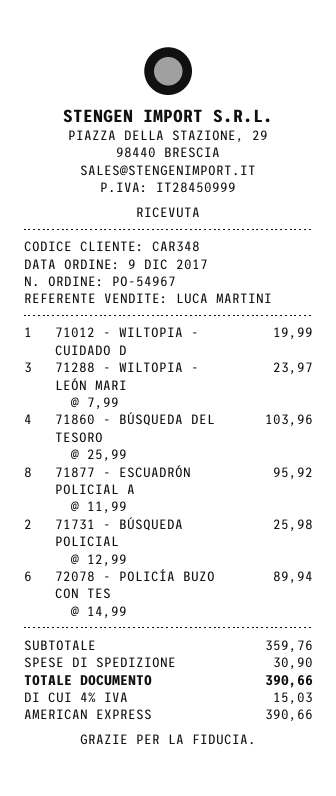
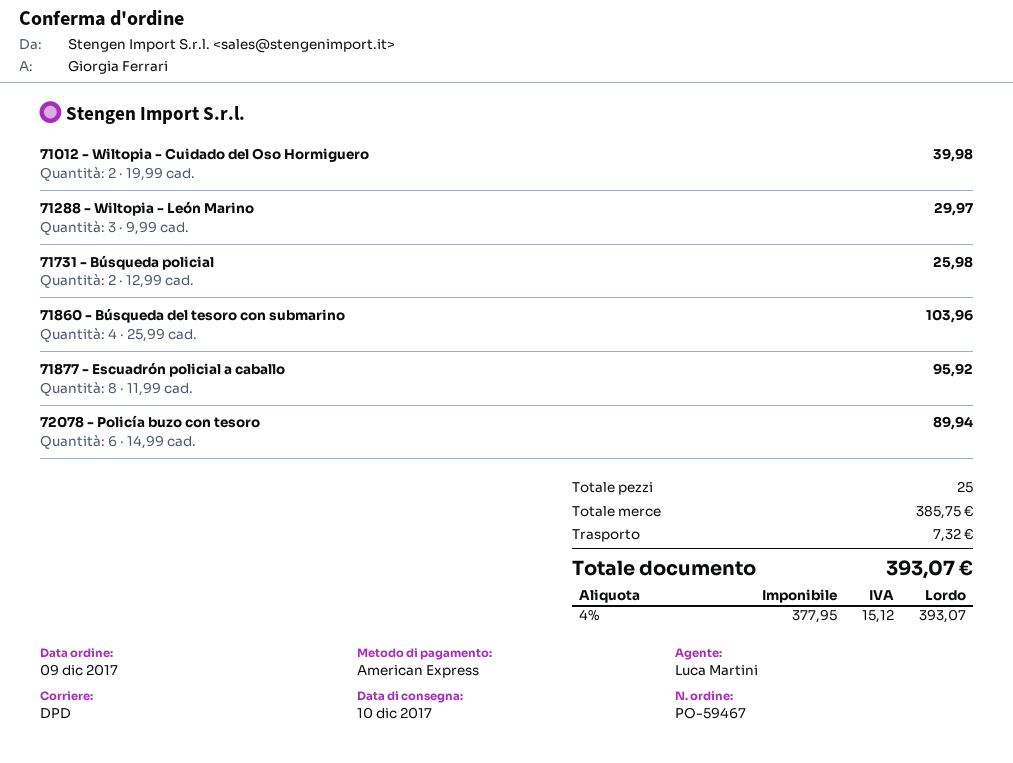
order number: PO-54967 -> PO-59467
71012 - WILTOPIA - CUIDADO D: 1 x 19.99 = 19.99 -> 2 x 19.99 = 39.98
71288 - WILTOPIA - LEÓN MARI: 3 x 7.99 = 23.97 -> 3 x 9.99 = 29.97
subtotal: 359.76 -> 385.75
shipping: 30.90 -> 7.32
tax: 4% = 15.03 -> 4% = 15.12
total: 390.66 -> 393.07

